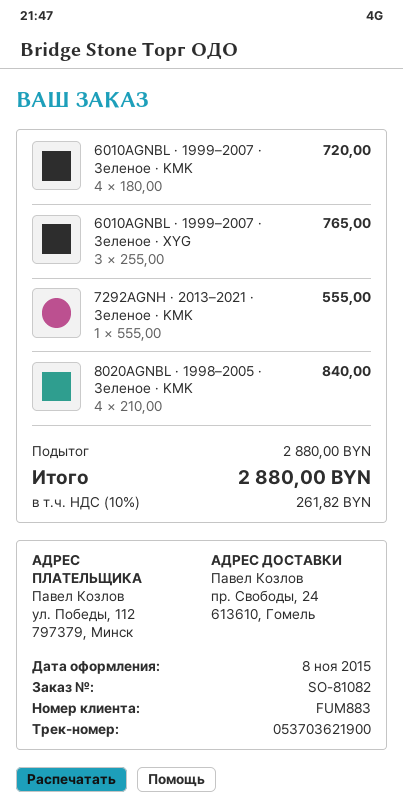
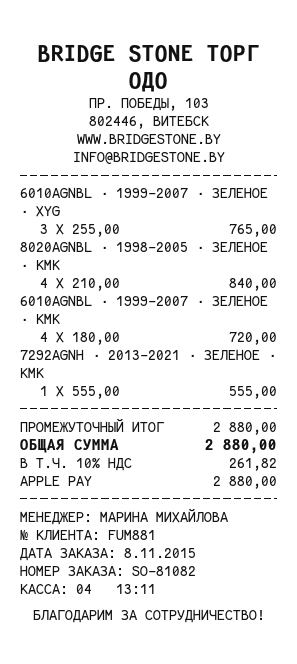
customer number: FUM883 -> FUM881

